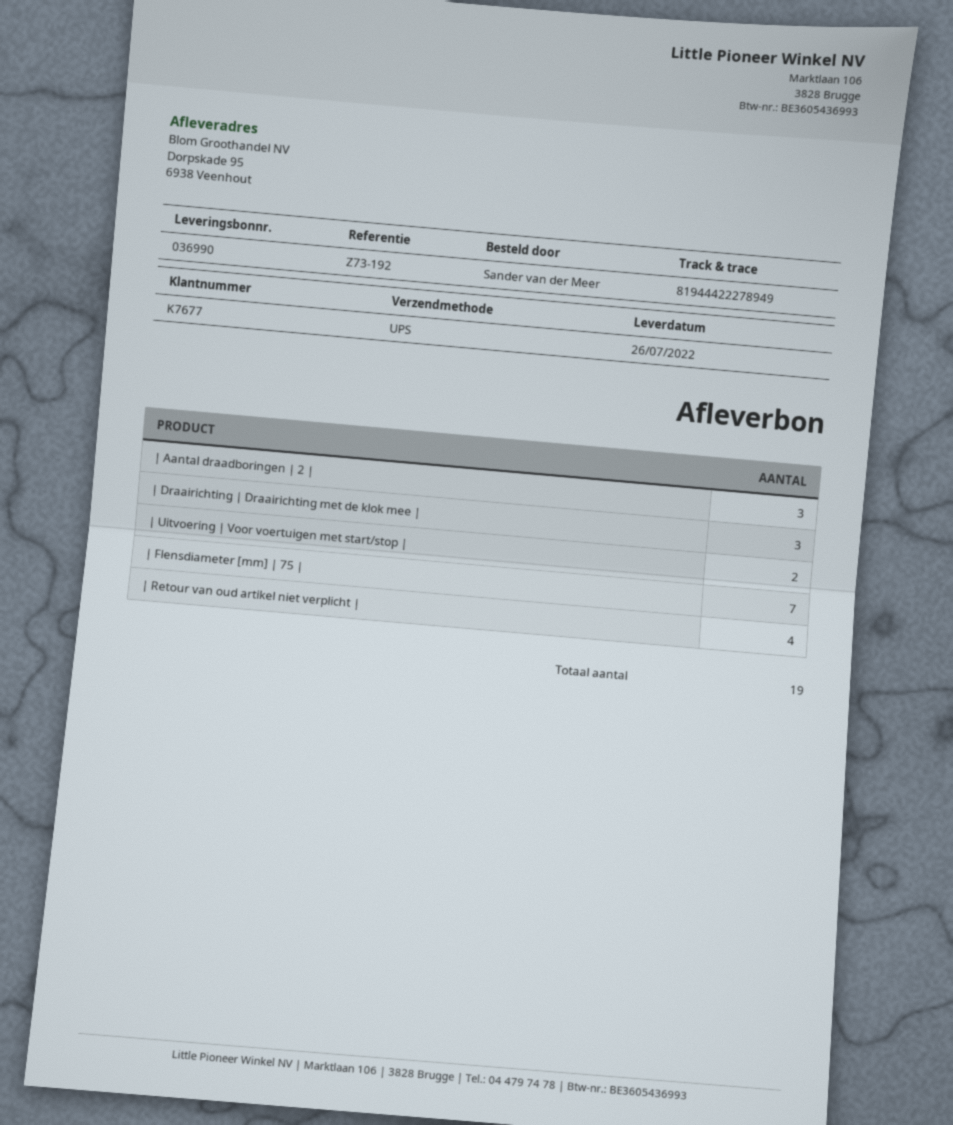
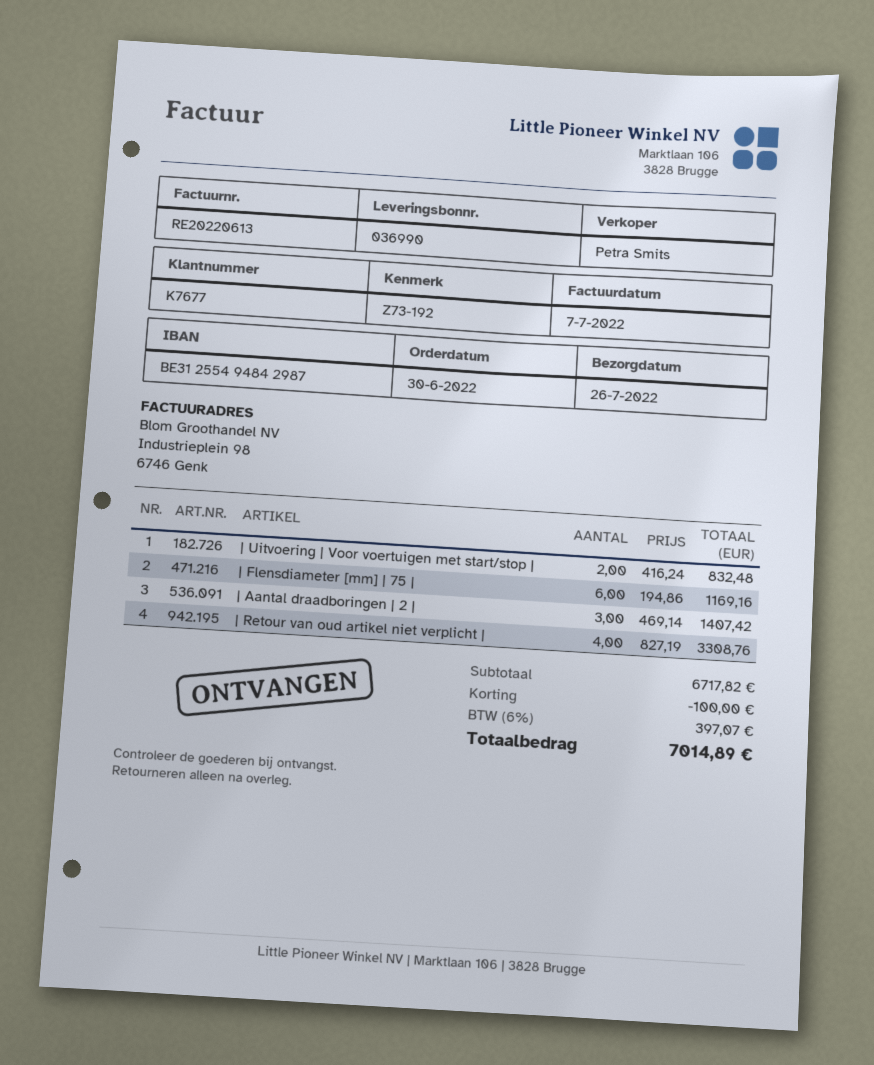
| Draairichting | Draairichting met de klok mee |: 3 -> none
| Flensdiameter [mm] | 75 |: 7 -> 6

